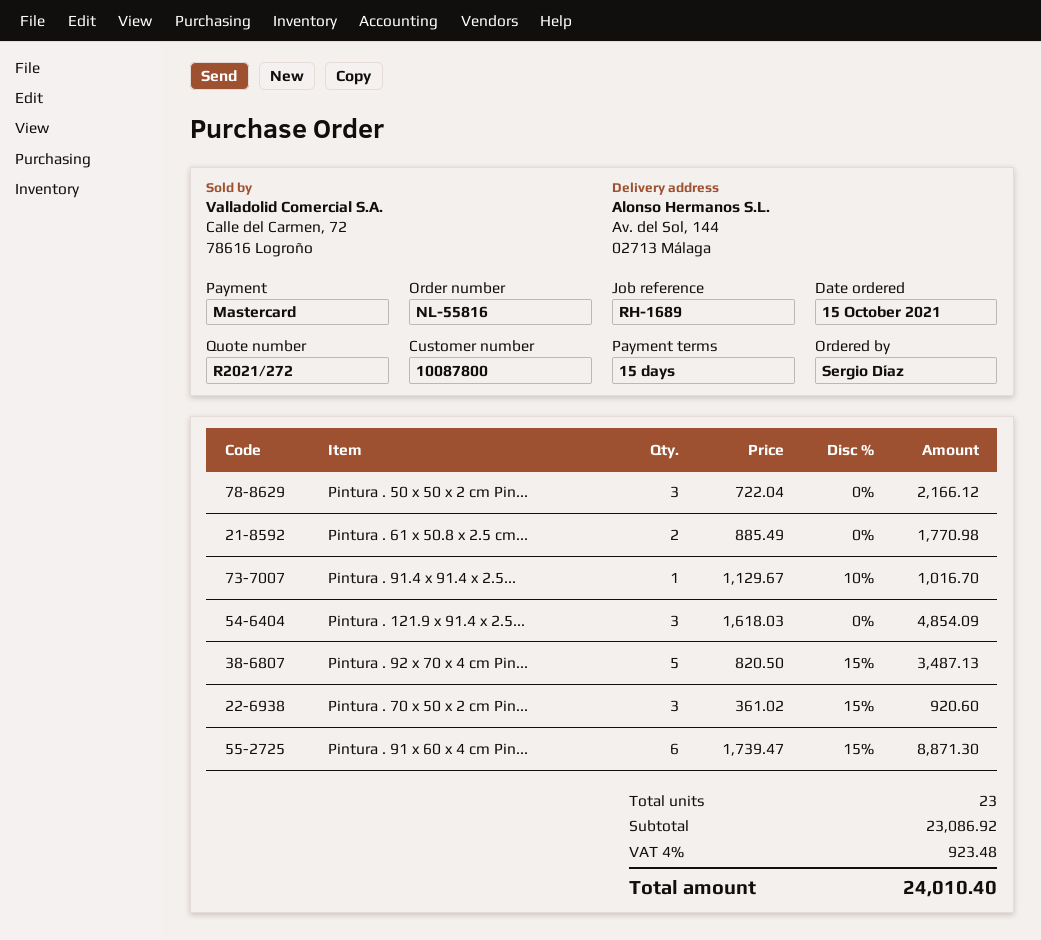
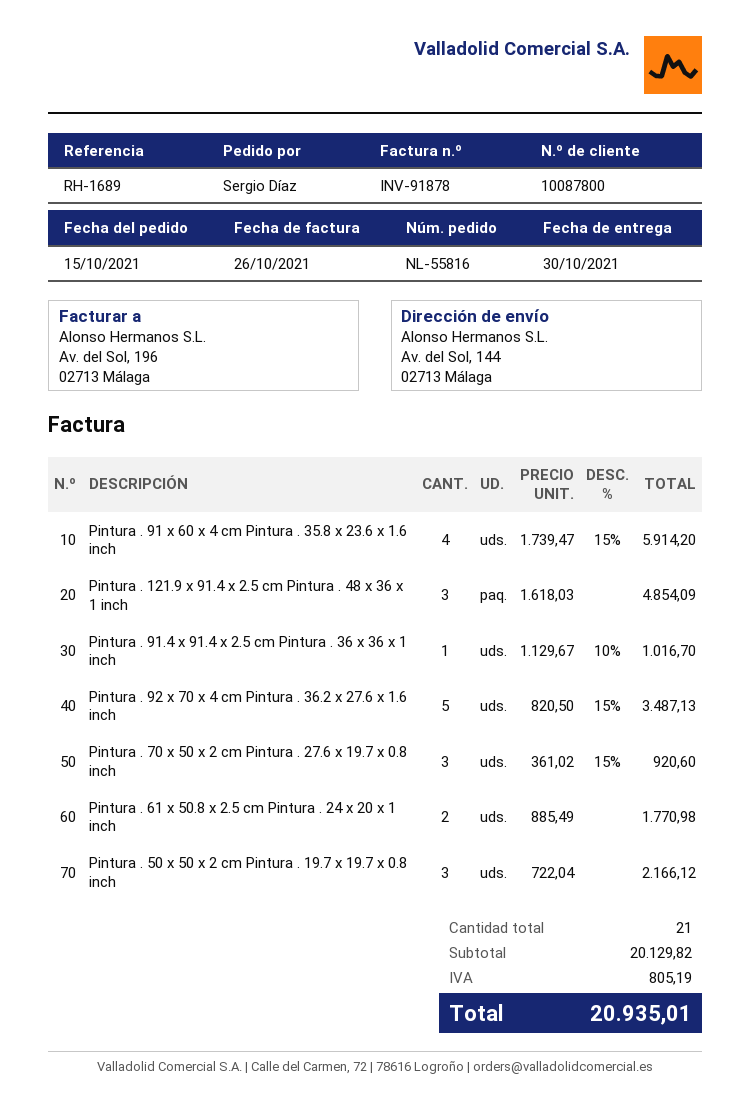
Pintura . 91 x 60 x 4 cm Pin...: 6 x 1739.47 - 15% = 8871.30 -> 4 x 1739.47 - 15% = 5914.20
total quantity: 23 -> 21
subtotal: 23086.92 -> 20129.82
tax: 923.48 -> 805.19
total: 24010.40 -> 20935.01

